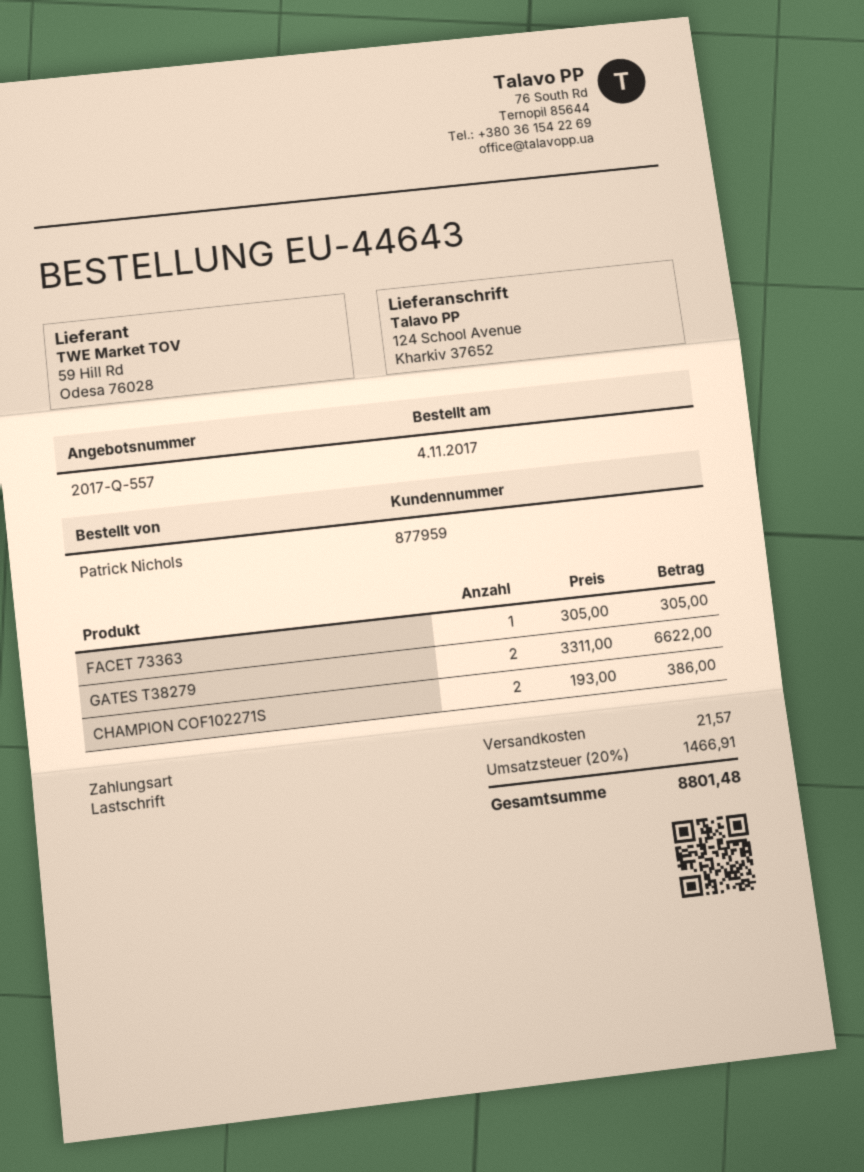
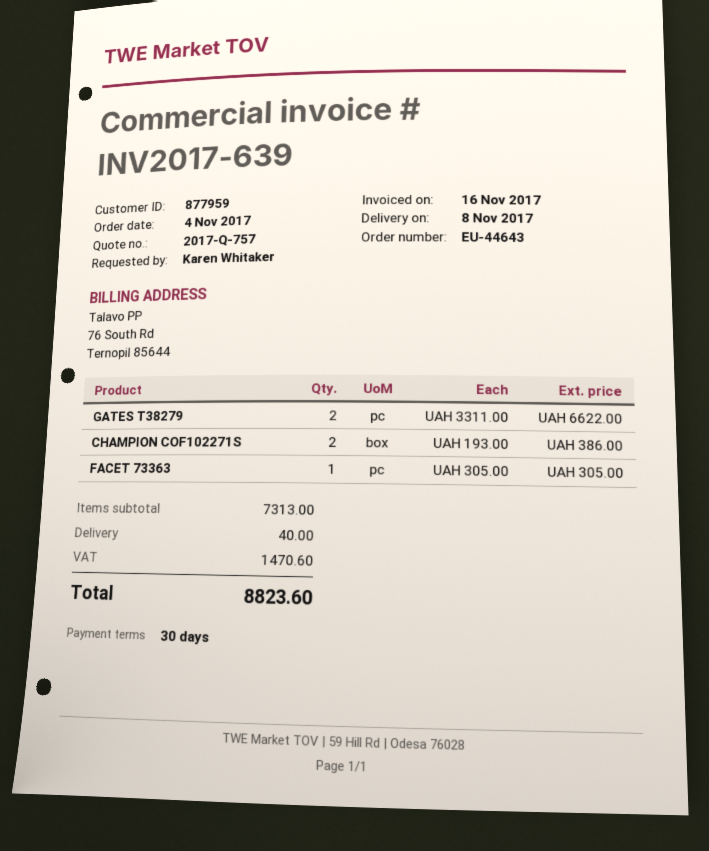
quote number: 2017-Q-557 -> 2017-Q-757
ordered by: Patrick Nichols -> Karen Whitaker
shipping: 21.57 -> 40.00
tax: 1466.91 -> 1470.60
total: 8801.48 -> 8823.60

